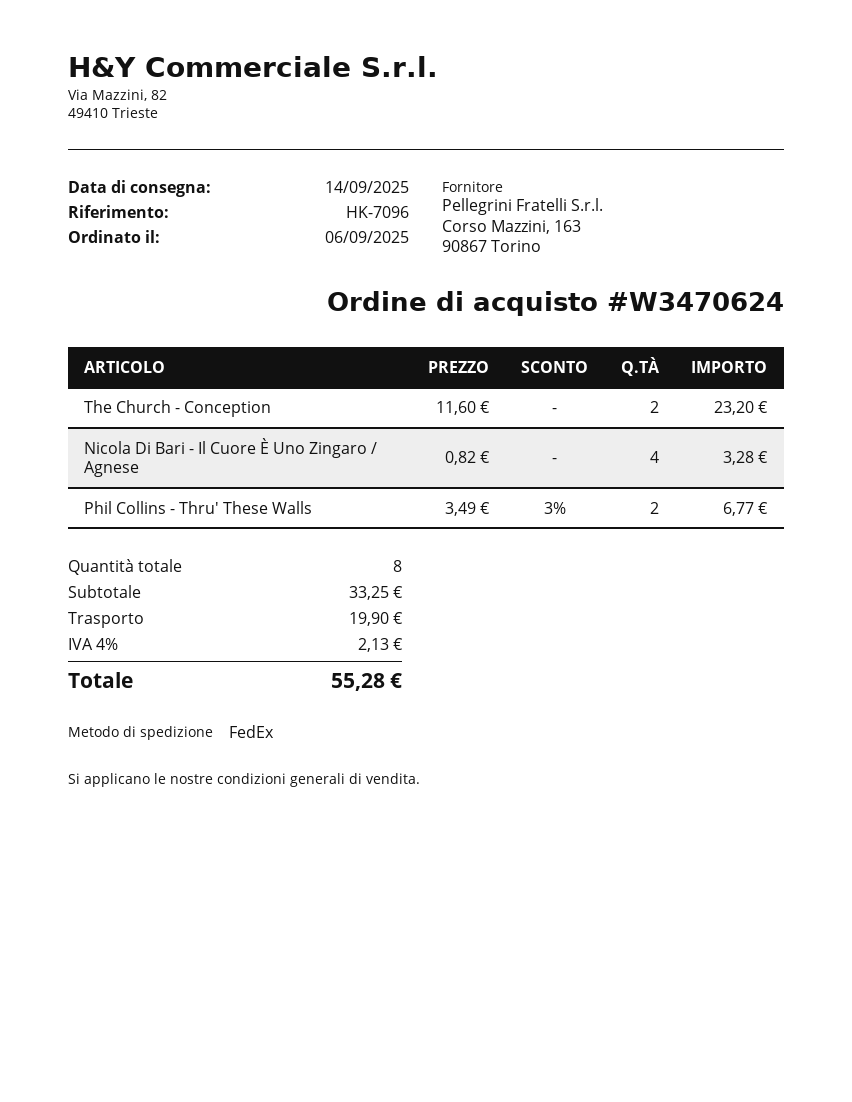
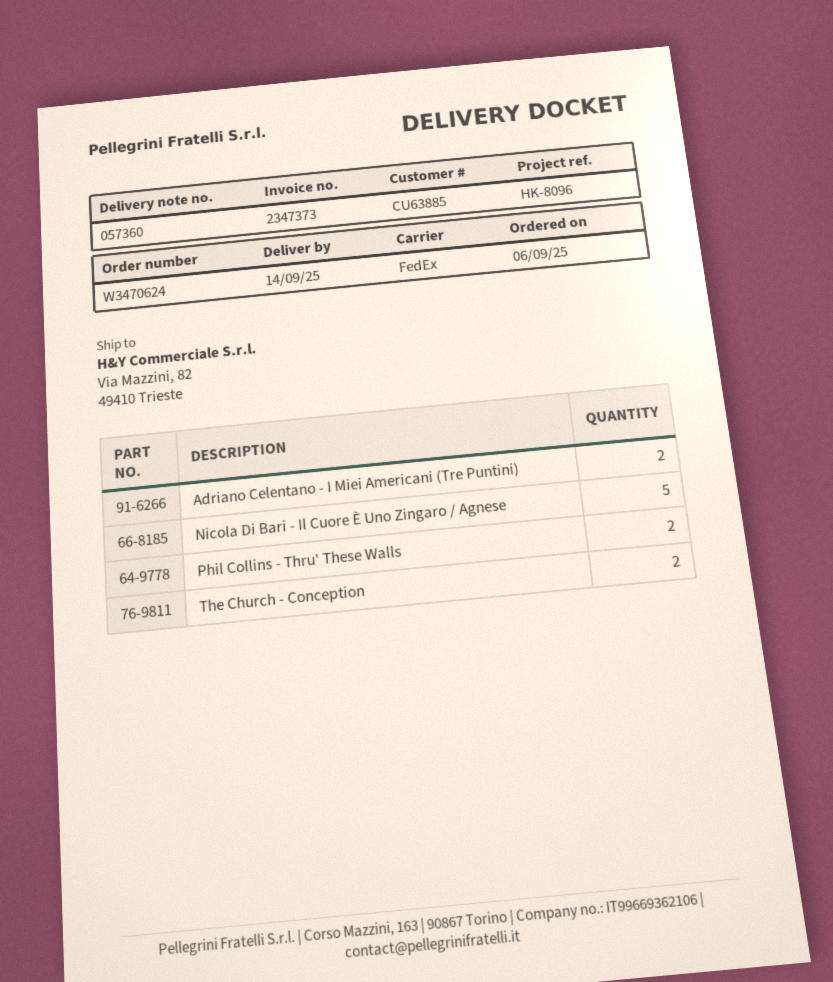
reference: HK-7096 -> HK-8096
Nicola Di Bari - Il Cuore Ѐ Uno Zingaro / Agnese: 4 -> 5
Adriano Celentano - I Miei Americani (Tre Puntini): none -> 2

